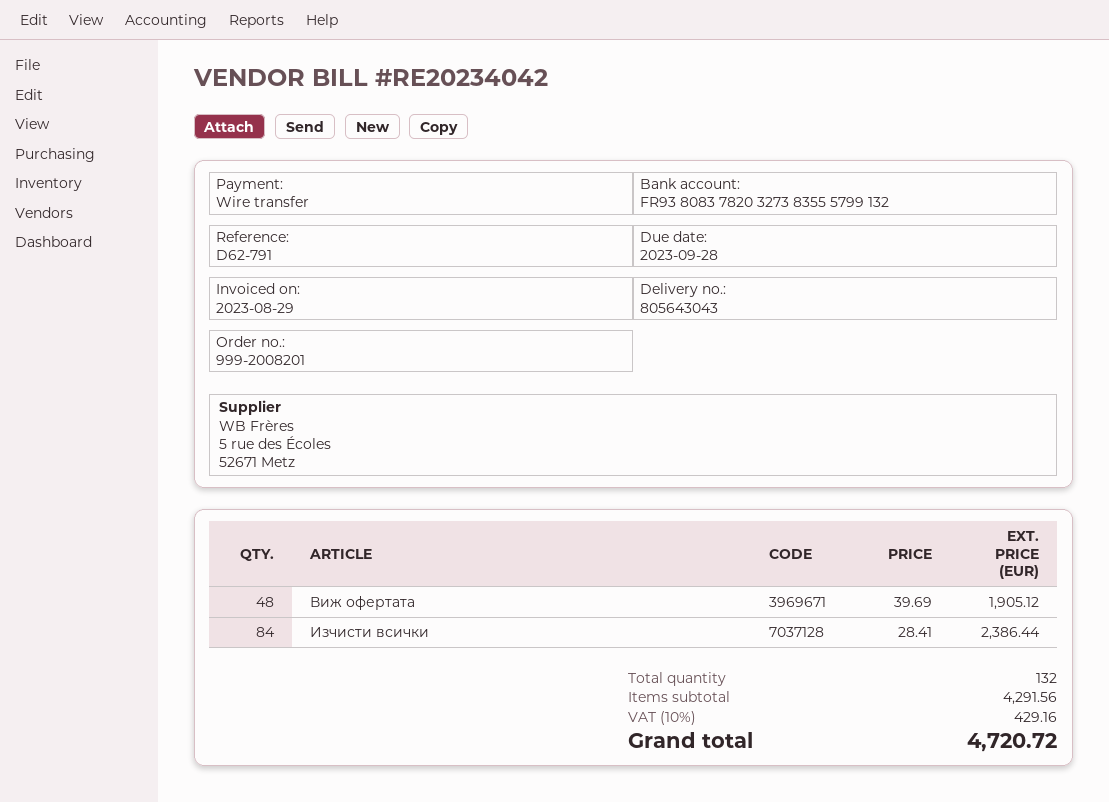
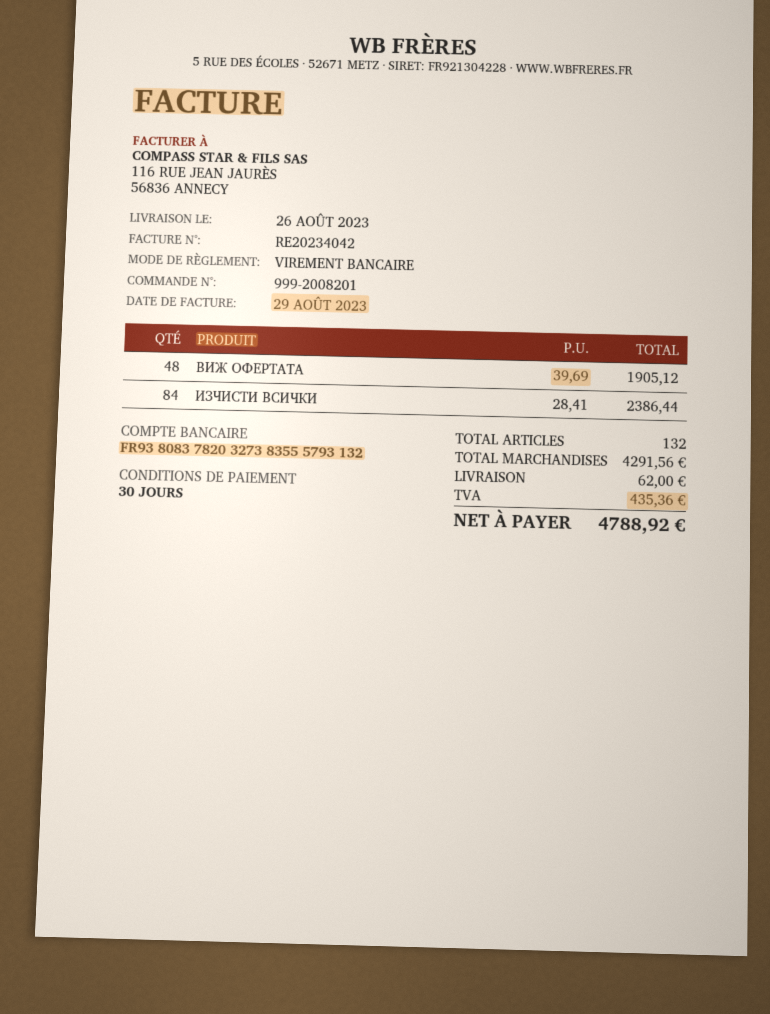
bank account: FR9380837820327383555799132 -> FR9380837820327383555793132
shipping: none -> 62.00
tax: 429.16 -> 435.36
total: 4720.72 -> 4788.92

